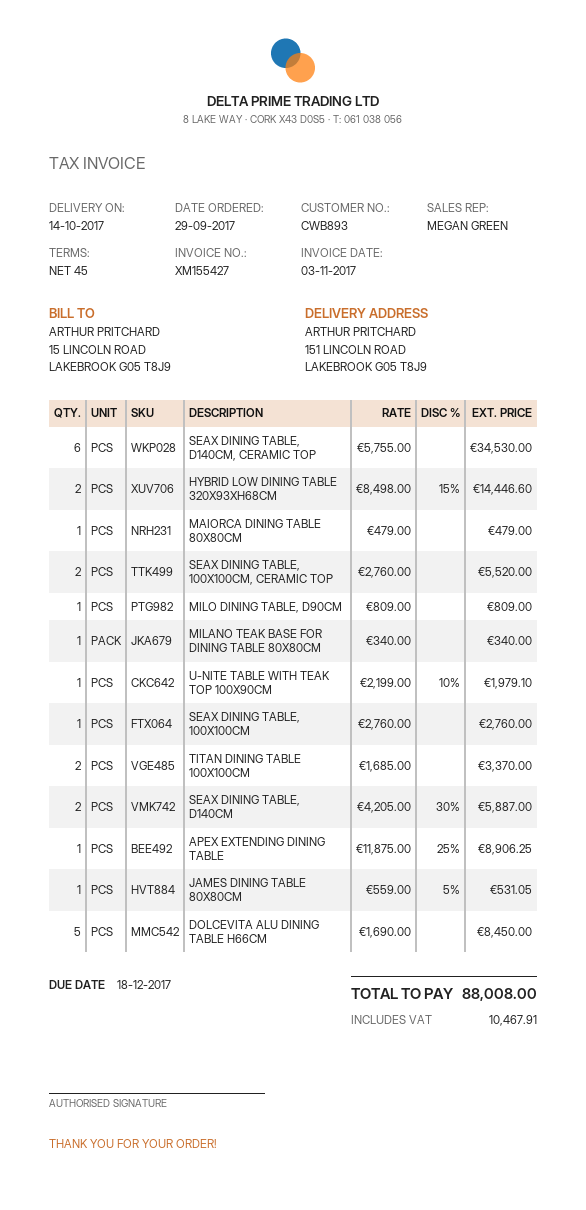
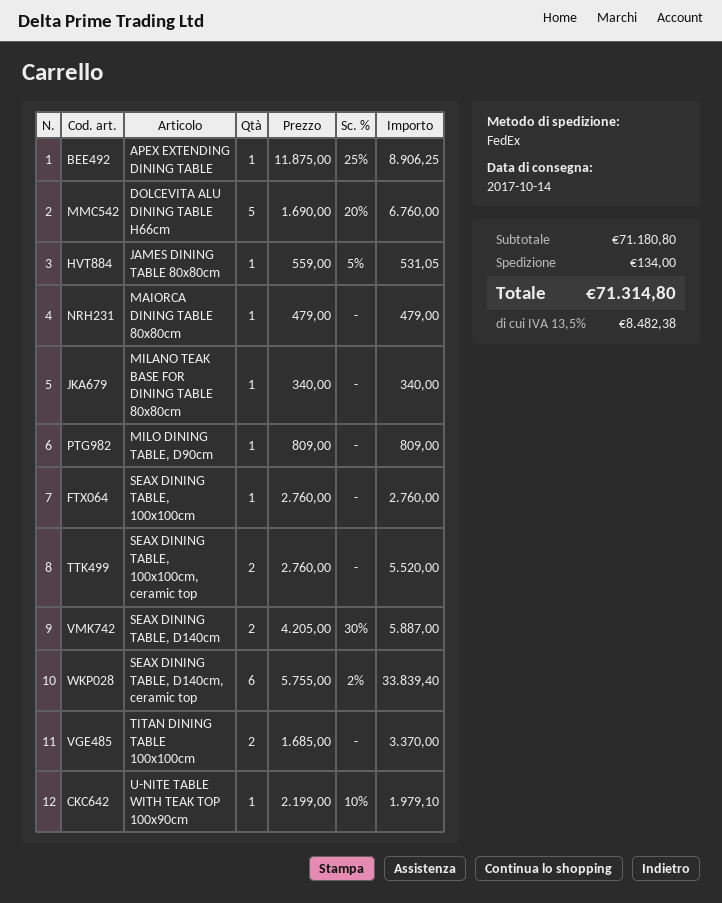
SEAX DINING TABLE, D140CM, CERAMIC TOP: 6 x 5755.00 = 34530.00 -> 6 x 5755.00 - 2% = 33839.40
HYBRID LOW DINING TABLE 320X93XH68CM: 2 x 8498.00 - 15% = 14446.60 -> none
DOLCEVITA ALU DINING TABLE H66CM: 5 x 1690.00 = 8450.00 -> 5 x 1690.00 - 20% = 6760.00
shipping: none -> 134.00
tax: 10467.91 -> 8482.38
total: 88008.00 -> 71314.80

